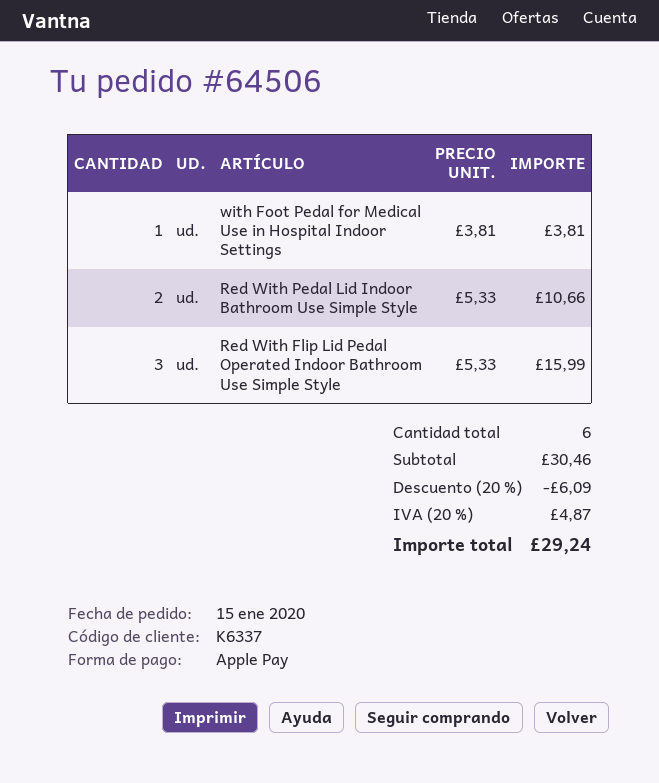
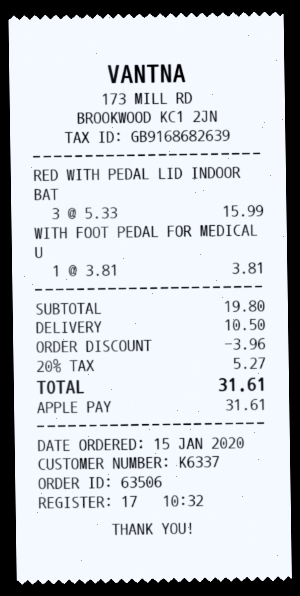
order number: 64506 -> 63506
Red With Pedal Lid Indoor Bathroom Use Simple Style: 2 x 5.33 = 10.66 -> 3 x 5.33 = 15.99
Red With Flip Lid Pedal Operated Indoor Bathroom Use Simple Style: 3 x 5.33 = 15.99 -> none
subtotal: 30.46 -> 19.80
discount: 6.09 -> 3.96
shipping: none -> 10.50
tax: 20% = 4.87 -> 20% = 5.27
total: 29.24 -> 31.61

